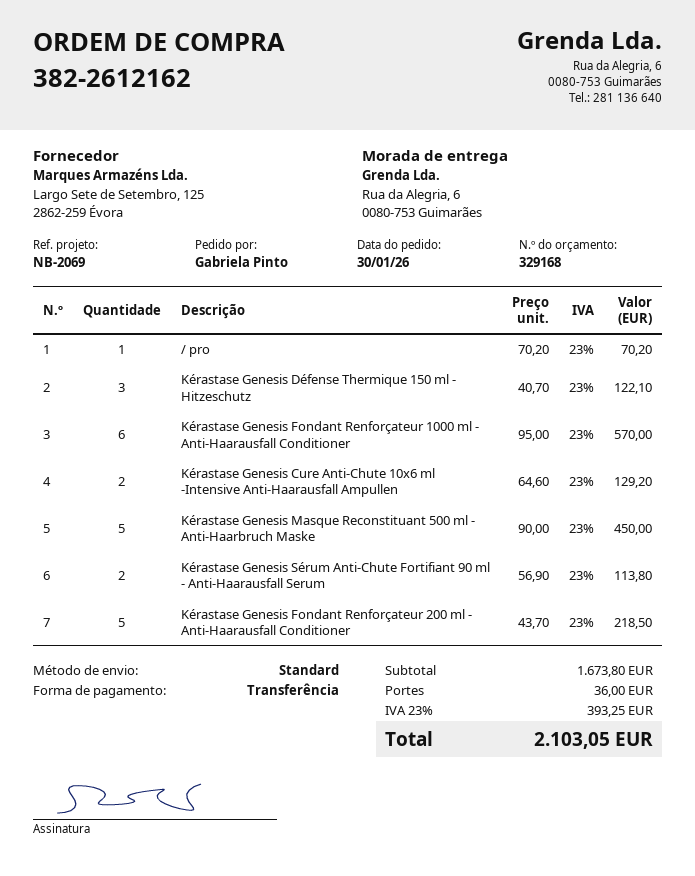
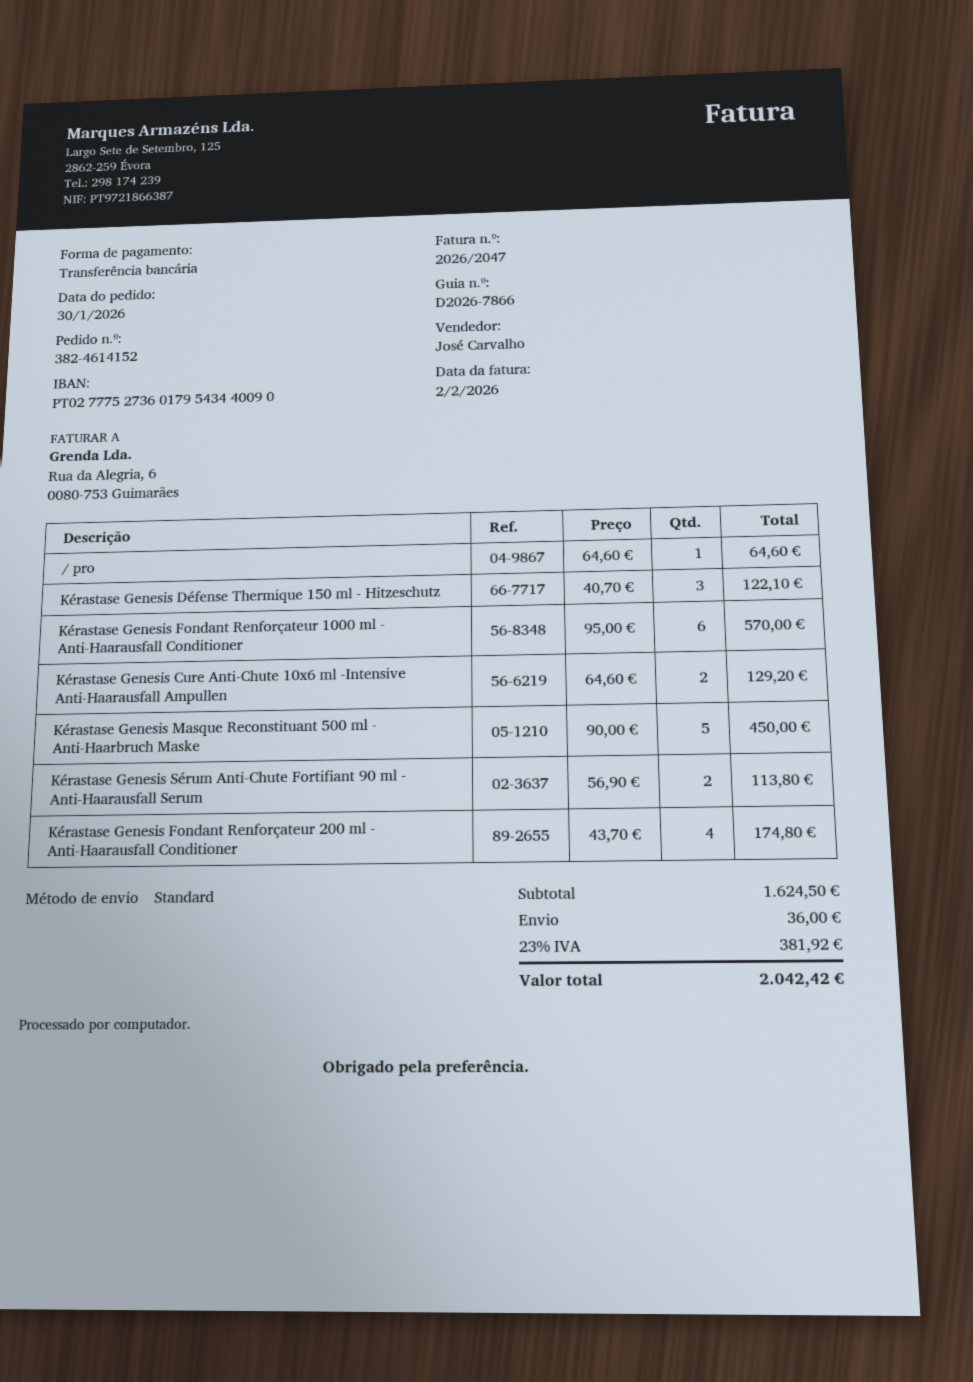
order number: 382-2612162 -> 382-4614152
/ pro: 1 x 70.20 = 70.20 -> 1 x 64.60 = 64.60
Kérastase Genesis Fondant Renforçateur 200 ml - Anti-Haarausfall Conditioner: 5 x 43.70 = 218.50 -> 4 x 43.70 = 174.80
subtotal: 1673.80 -> 1624.50
tax: 23% = 393.25 -> 23% = 381.92
total: 2103.05 -> 2042.42

